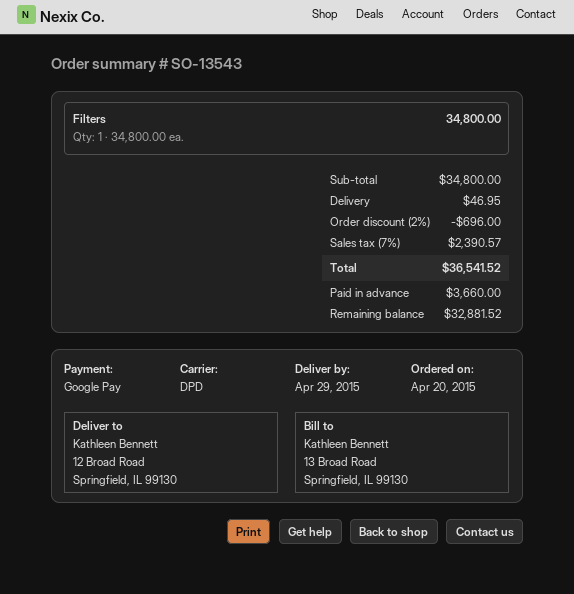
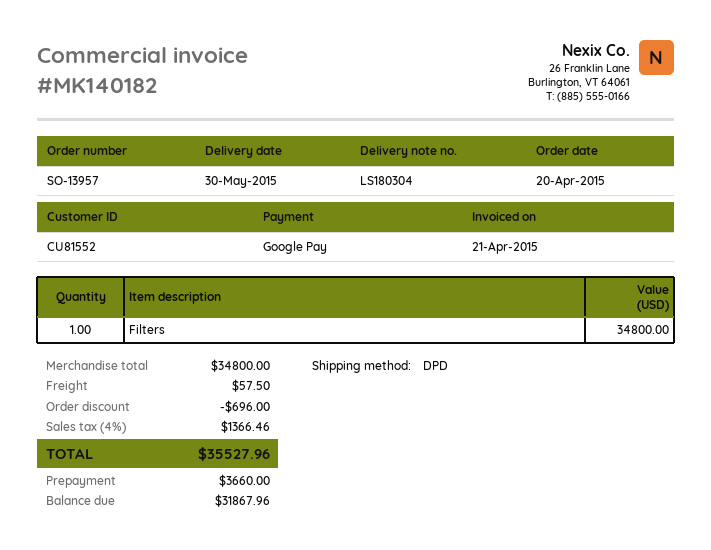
order number: SO-13543 -> SO-13957
delivery date: 2015-04-29 -> 2015-05-30
shipping: 46.95 -> 57.50
tax: 7% = 2390.57 -> 4% = 1366.46
total: 36541.52 -> 35527.96
balance: 32881.52 -> 31867.96

